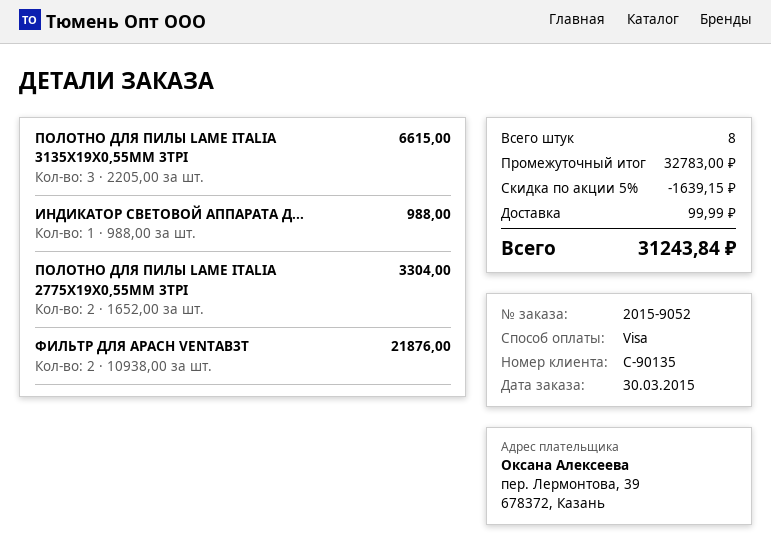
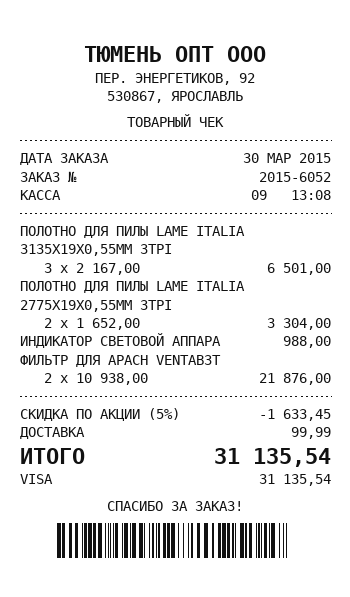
order number: 2015-9052 -> 2015-6052
ПОЛОТНО ДЛЯ ПИЛЫ LAME ITALIA 3135X19X0,55MM 3TPI: 3 x 2205.00 = 6615.00 -> 3 x 2167.00 = 6501.00
discount: 5% = 1639.15 -> 5% = 1633.45
total: 31243.84 -> 31135.54

